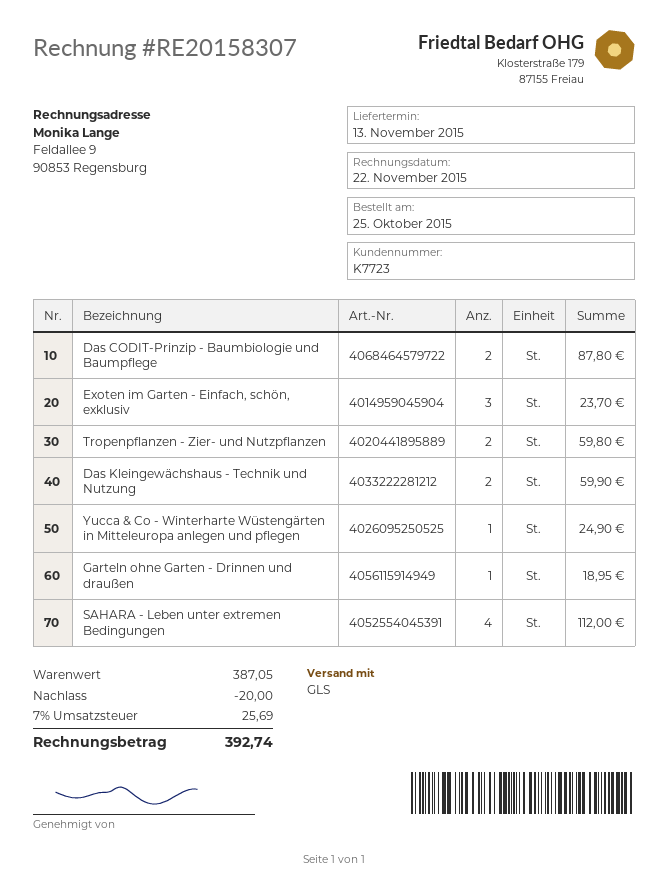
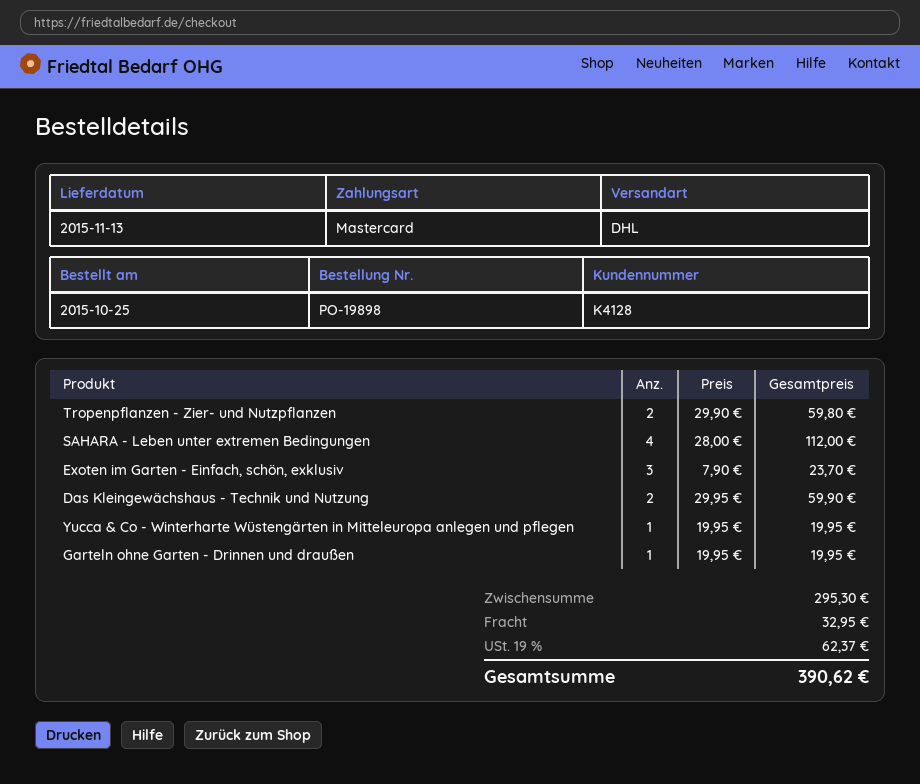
customer number: K7723 -> K4128
shipping method: GLS -> DHL
Das CODIT-Prinzip - Baumbiologie und Baumpflege: 2 for 87.80 -> none
Yucca & Co - Winterharte Wüstengärten in Mitteleuropa anlegen und pflegen: 1 for 24.90 -> 1 for 19.95
Garteln ohne Garten - Drinnen und draußen: 1 for 18.95 -> 1 for 19.95
subtotal: 387.05 -> 295.30
discount: 20.00 -> none
shipping: none -> 32.95
tax: 7% = 25.69 -> 19% = 62.37
total: 392.74 -> 390.62

